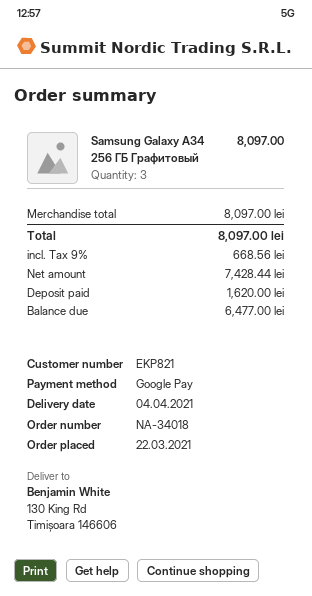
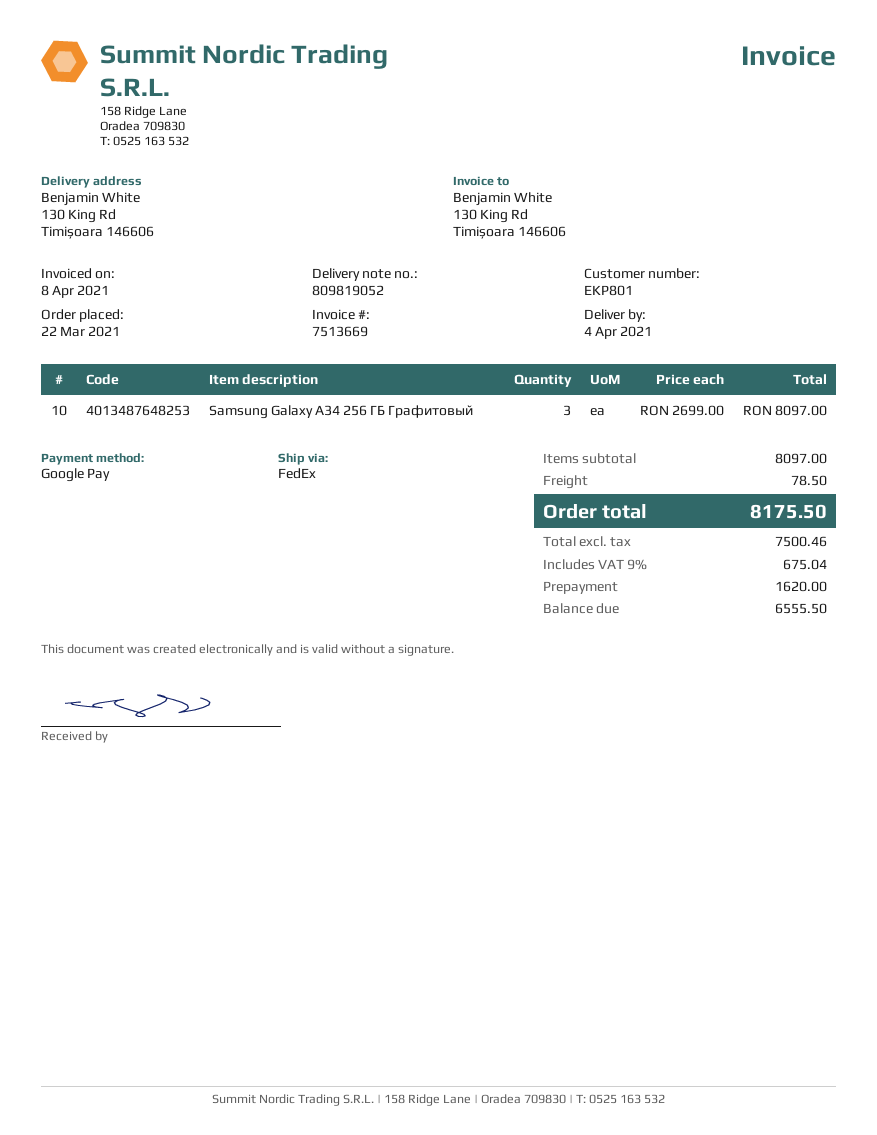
customer number: EKP821 -> EKP801
shipping: none -> 78.50
net: 7428.44 -> 7500.46
tax: 9% = 668.56 -> 9% = 675.04
total: 8097.00 -> 8175.50
balance: 6477.00 -> 6555.50

